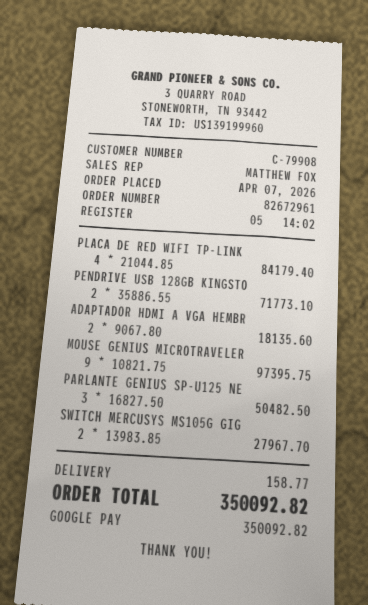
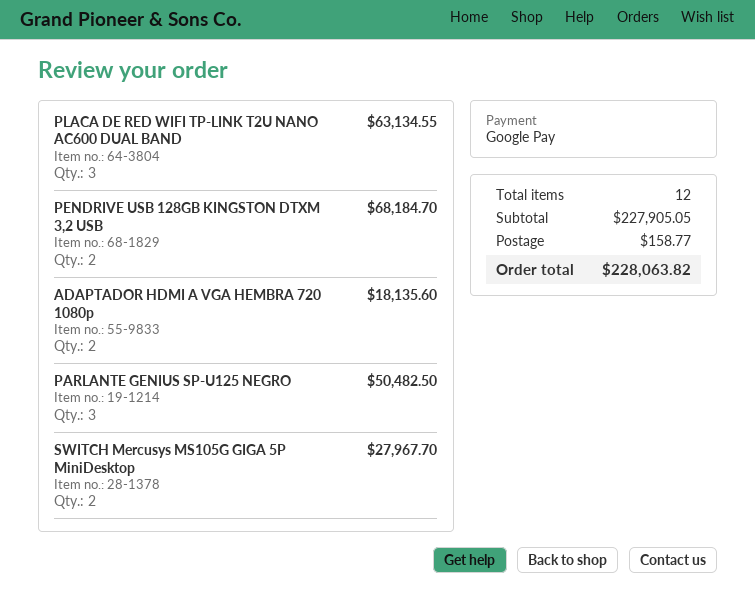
PLACA DE RED WIFI TP-LINK: 4 for 84179.40 -> 3 for 63134.55
PENDRIVE USB 128GB KINGSTO: 2 for 71773.10 -> 2 for 68184.70
MOUSE GENIUS MICROTRAVELER: 9 for 97395.75 -> none
total: 350092.82 -> 228063.82

